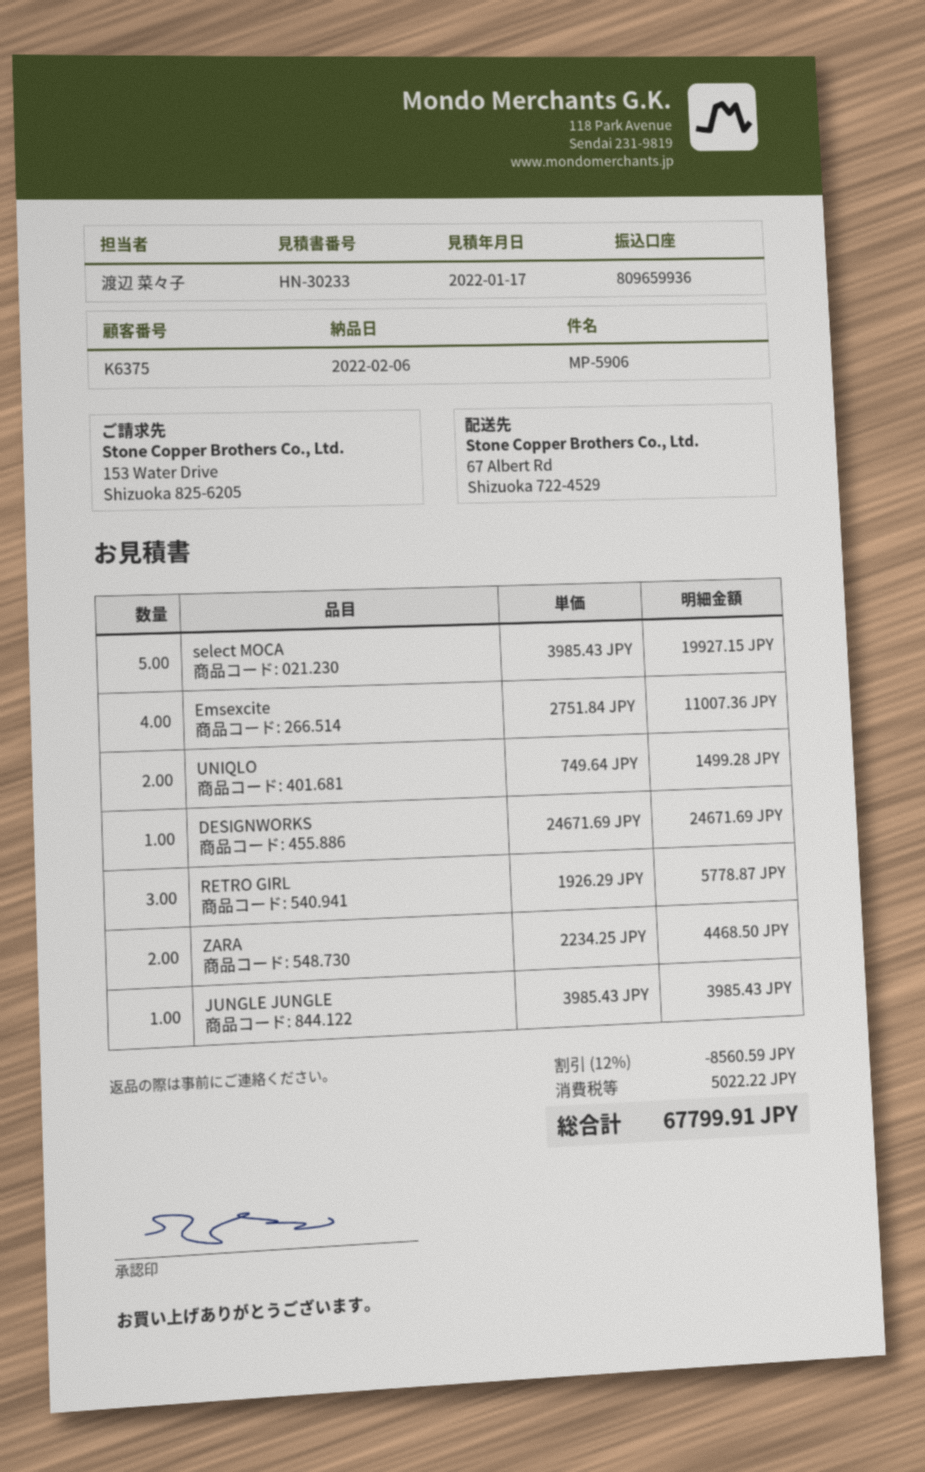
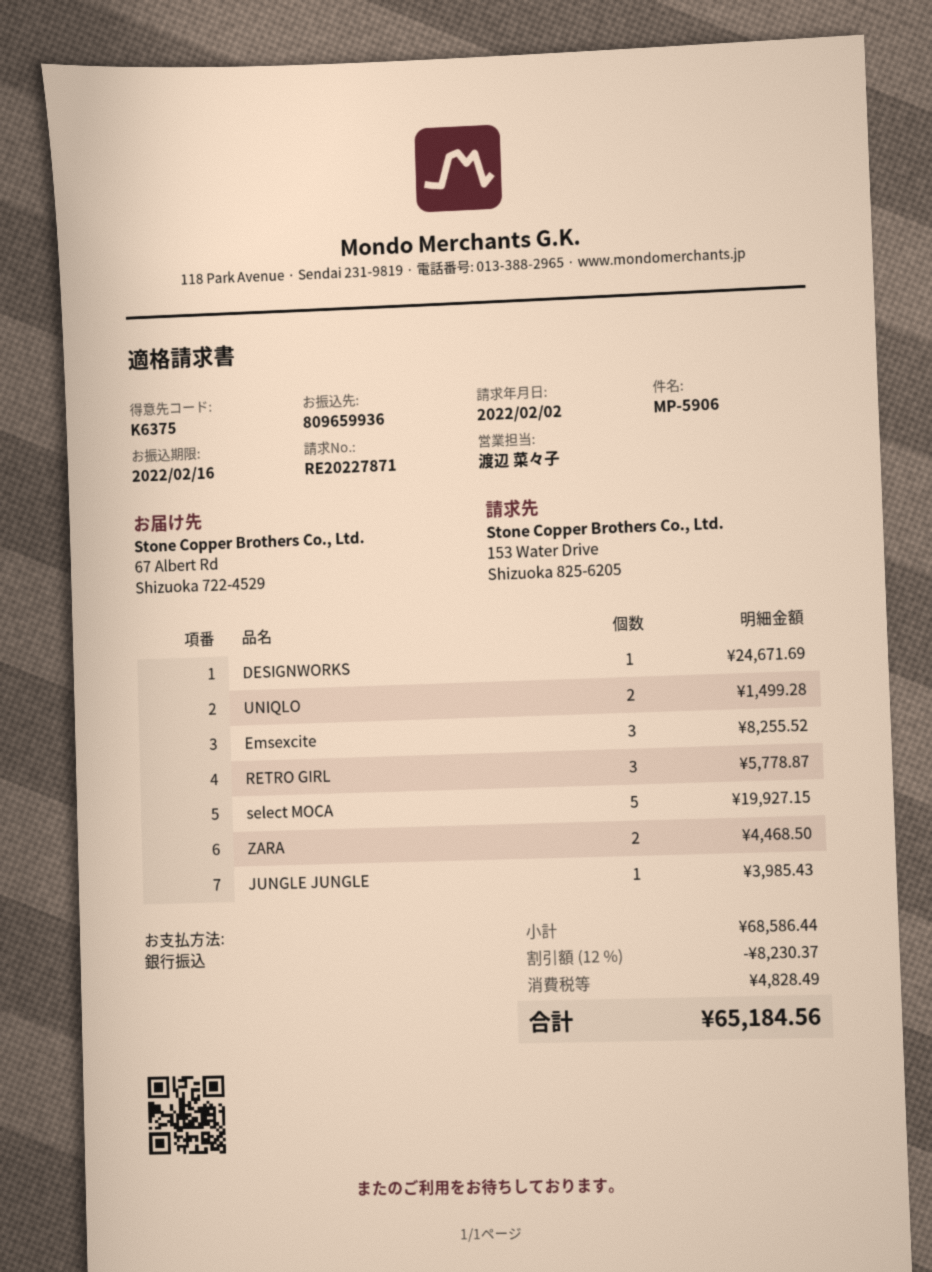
Emsexcite: 4 for 11007.36 -> 3 for 8255.52
discount: 12% = 8560.59 -> 12% = 8230.37
tax: 5022.22 -> 4828.49
total: 67799.91 -> 65184.56

